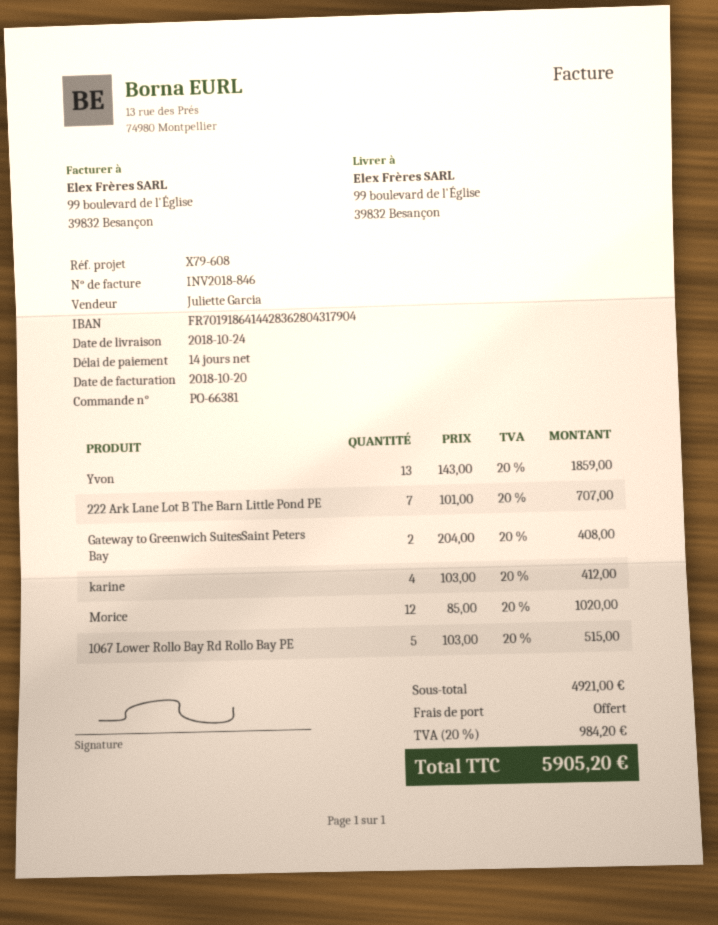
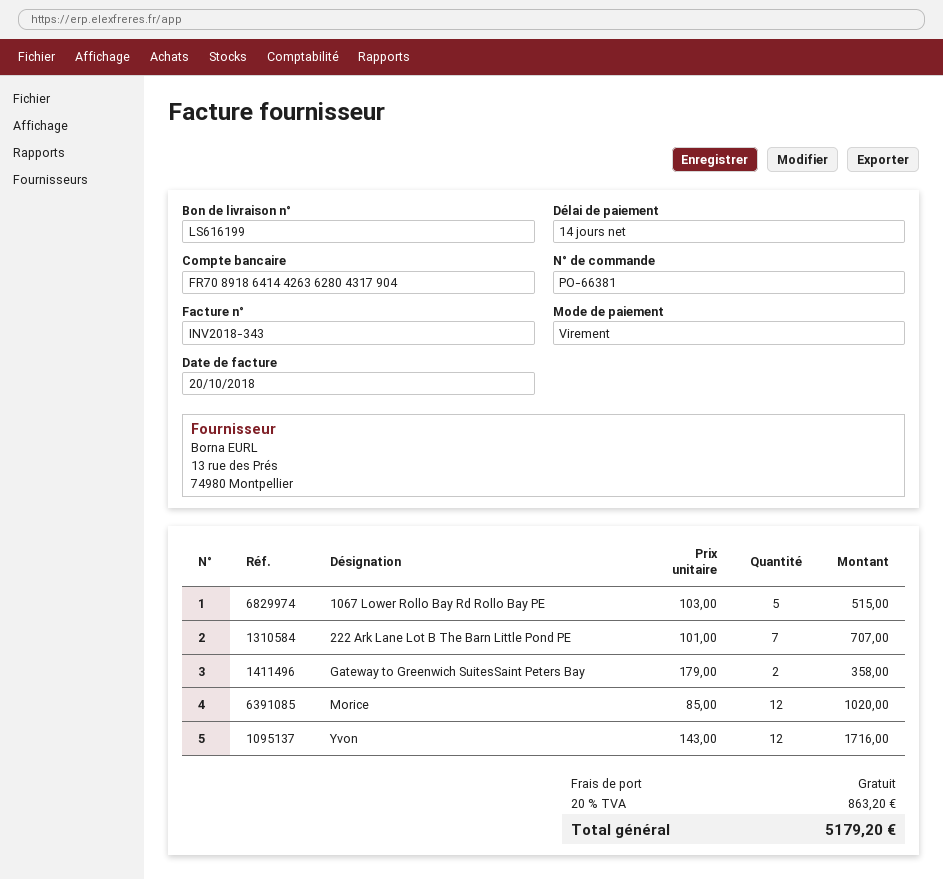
invoice number: INV2018-846 -> INV2018-343
bank account: FR7019186414428362804317904 -> FR7089186414426362804317904
Yvon: 13 x 143.00 = 1859.00 -> 12 x 143.00 = 1716.00
Gateway to Greenwich SuitesSaint Peters Bay: 2 x 204.00 = 408.00 -> 2 x 179.00 = 358.00
karine: 4 x 103.00 = 412.00 -> none
tax: 20% = 984.20 -> 20% = 863.20
total: 5905.20 -> 5179.20

